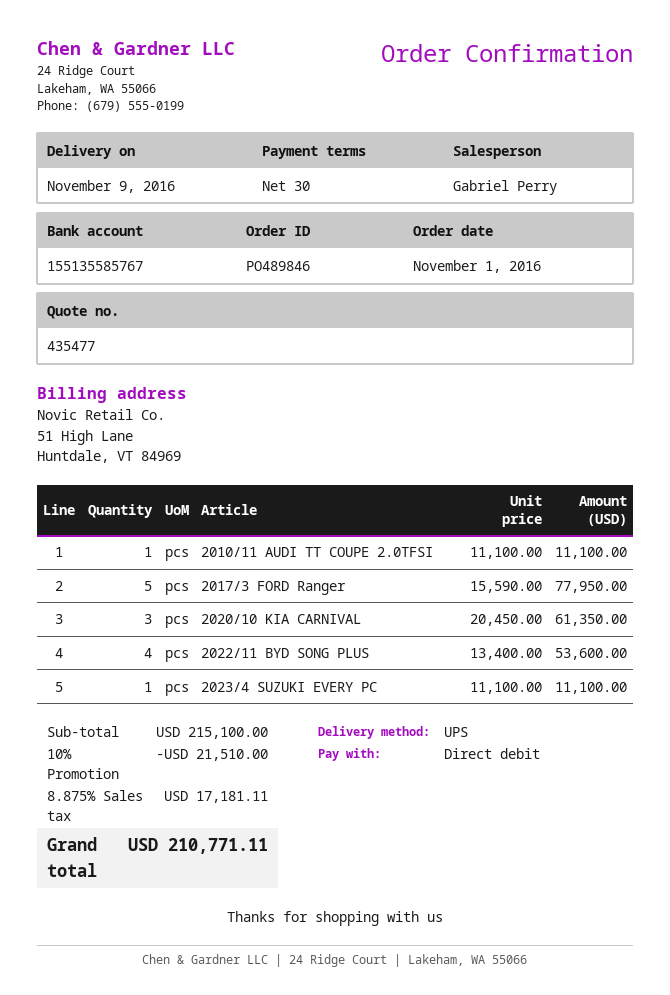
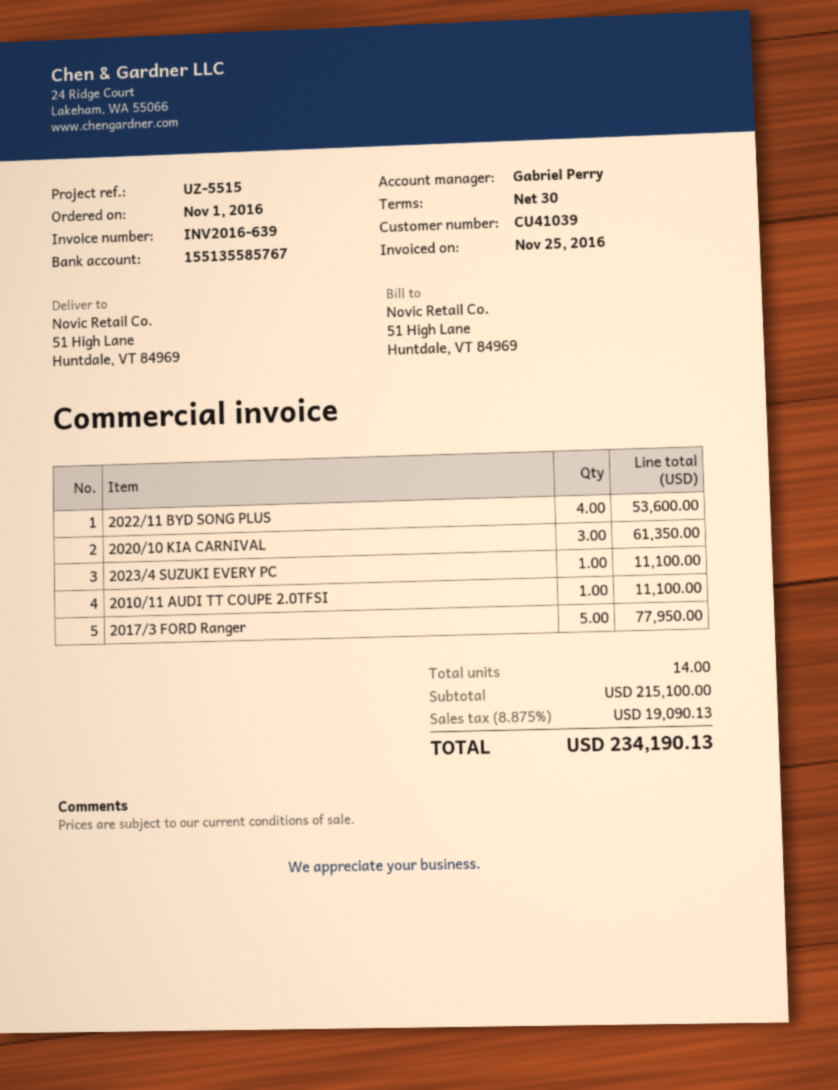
discount: 10% = 21510.00 -> none
tax: 8.875% = 17181.11 -> 8.875% = 19090.13
total: 210771.11 -> 234190.13

